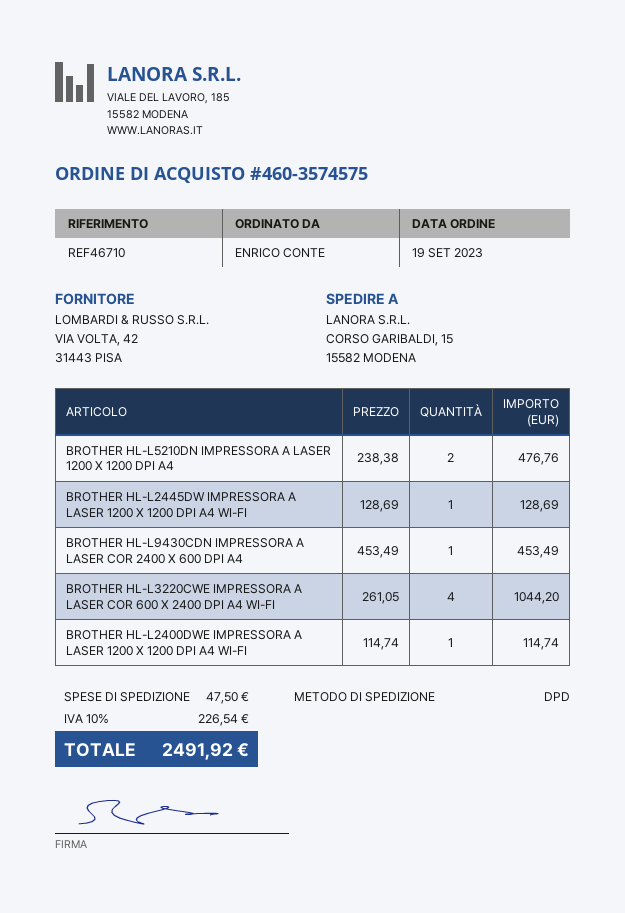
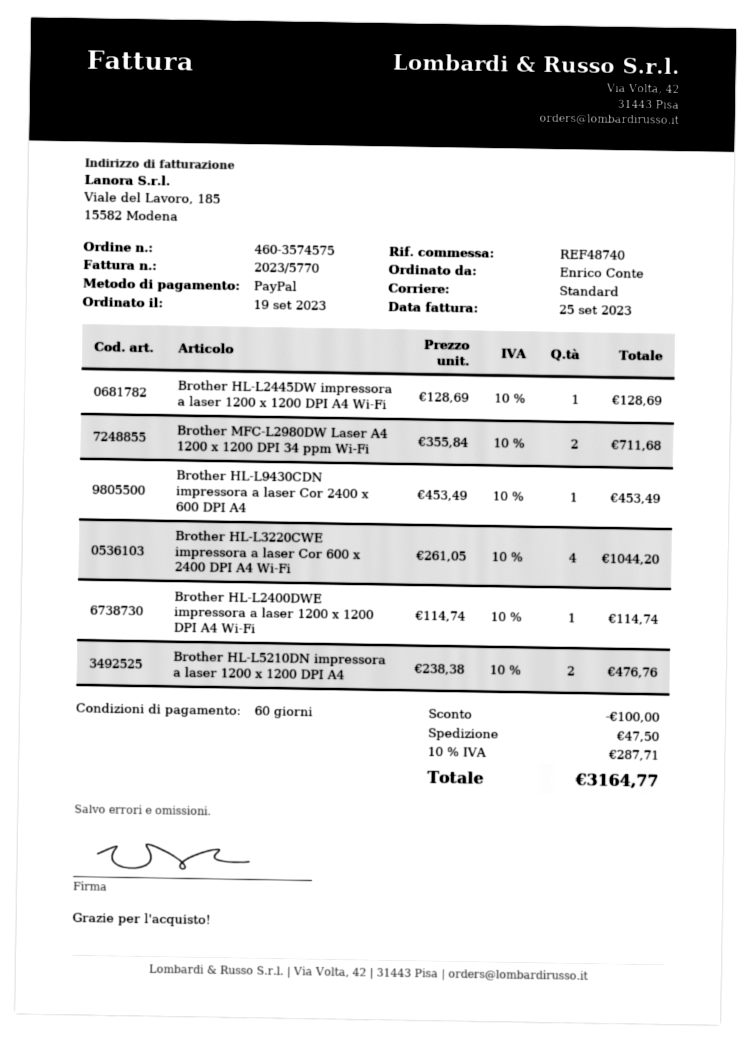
reference: REF46710 -> REF48740
shipping method: DPD -> standard
Brother MFC-L2980DW Laser A4 1200 x 1200 DPI 34 ppm Wi-Fi: none -> 2 x 355.84 = 711.68
discount: none -> 100.00
tax: 10% = 226.54 -> 10% = 287.71
total: 2491.92 -> 3164.77

